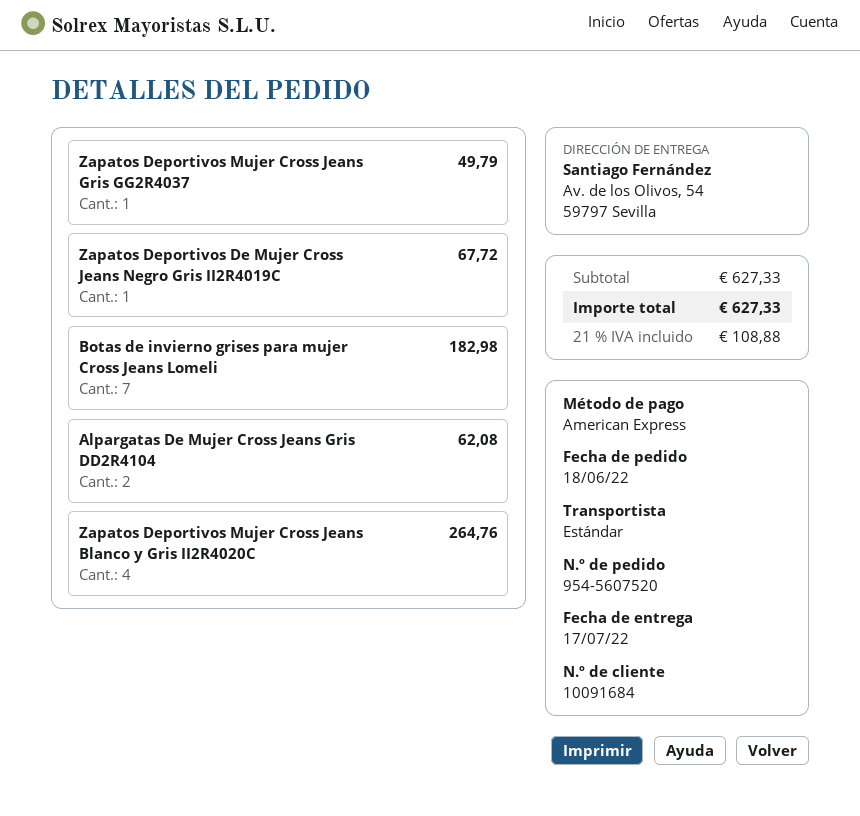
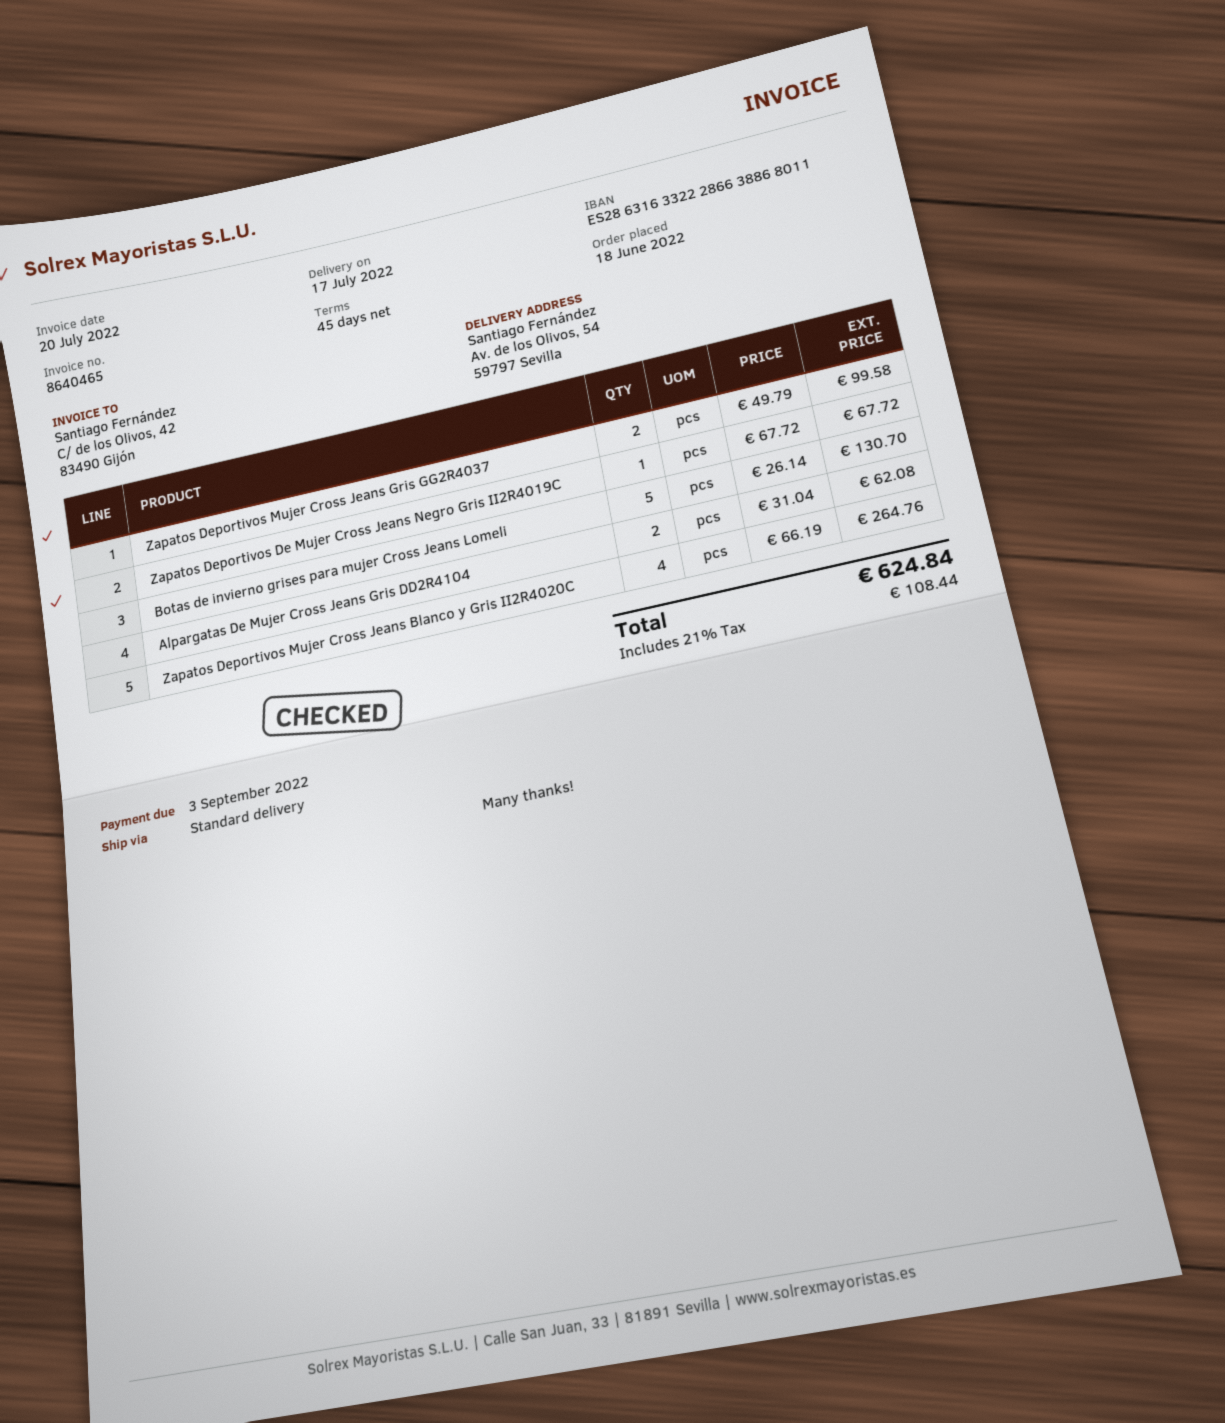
Zapatos Deportivos Mujer Cross Jeans Gris GG2R4037: 1 for 49.79 -> 2 for 99.58
Botas de invierno grises para mujer Cross Jeans Lomeli: 7 for 182.98 -> 5 for 130.70
tax: 21% = 108.88 -> 21% = 108.44
total: 627.33 -> 624.84

